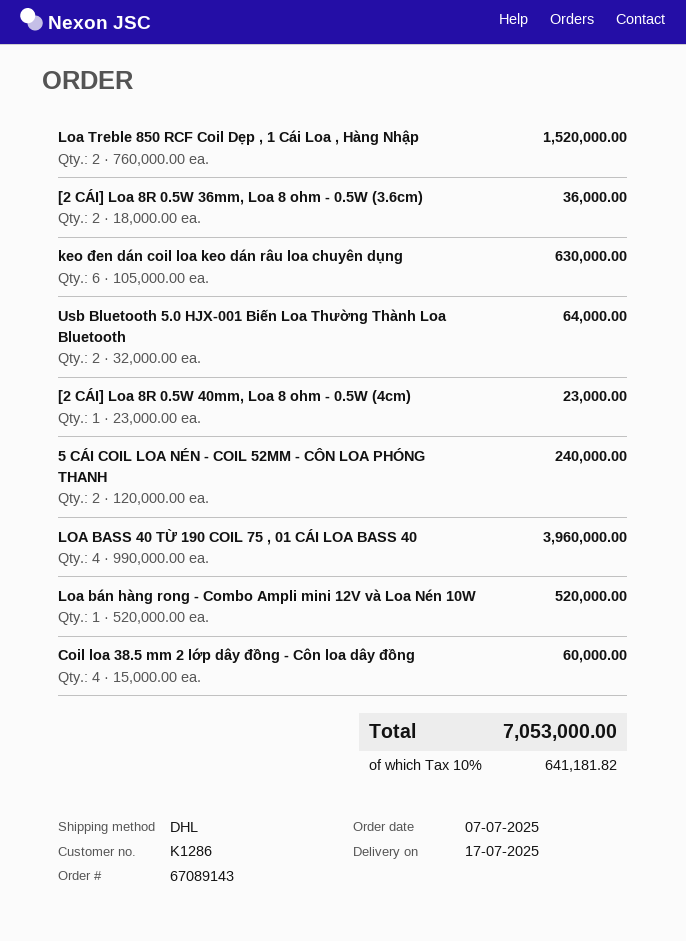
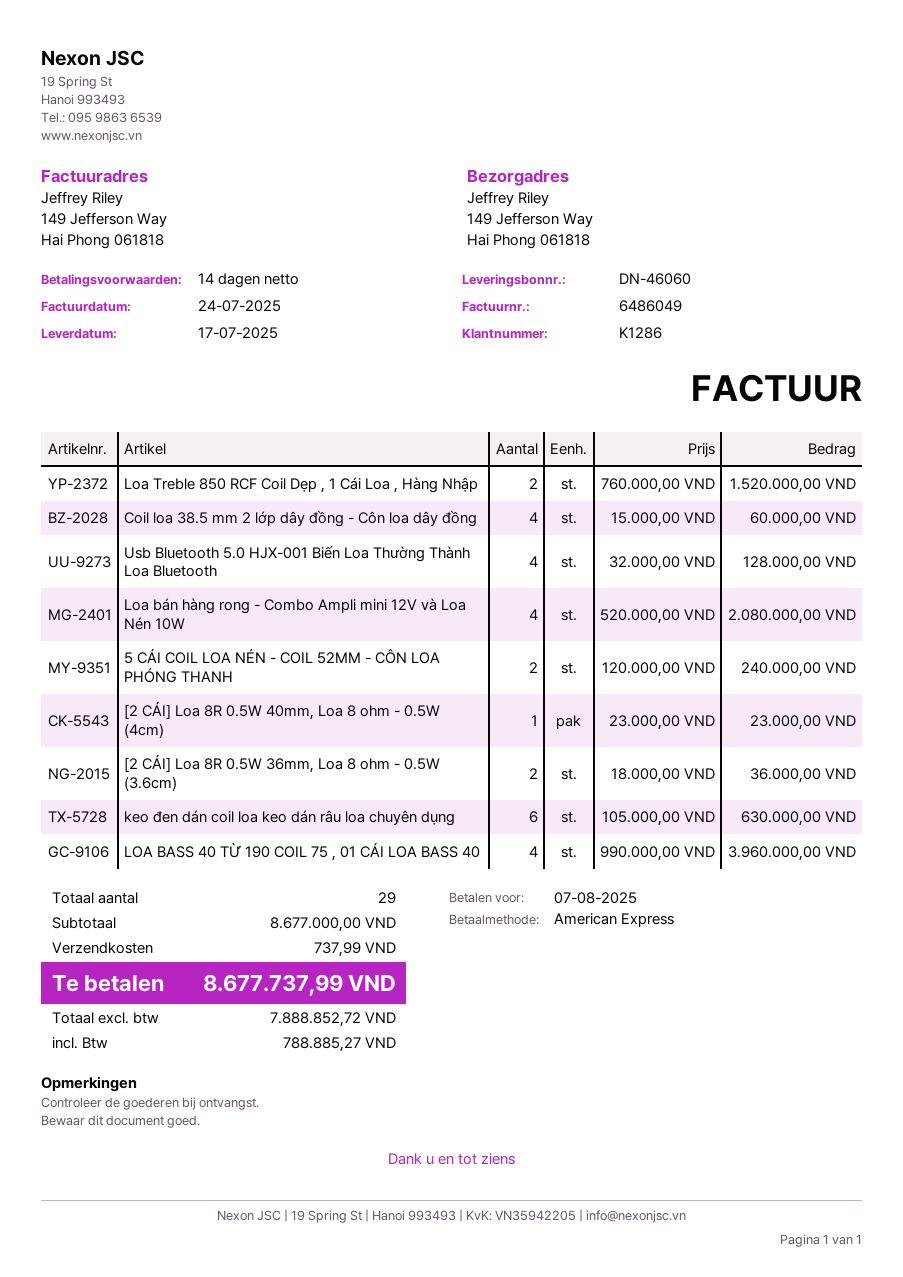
Usb Bluetooth 5.0 HJX-001 Biến Loa Thường Thành Loa Bluetooth: 2 x 32000.00 = 64000.00 -> 4 x 32000.00 = 128000.00
Loa bán hàng rong - Combo Ampli mini 12V và Loa Nén 10W: 1 x 520000.00 = 520000.00 -> 4 x 520000.00 = 2080000.00
shipping: none -> 737.99
tax: 641181.82 -> 788885.27
total: 7053000.00 -> 8677737.99

